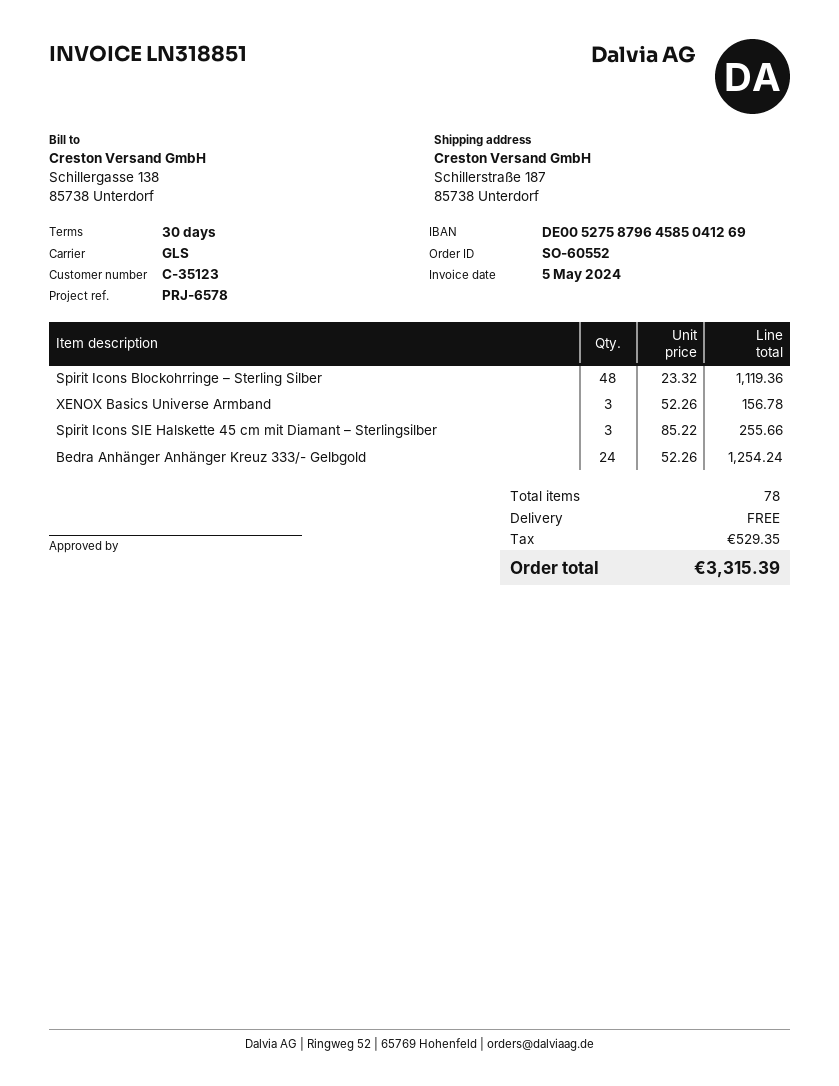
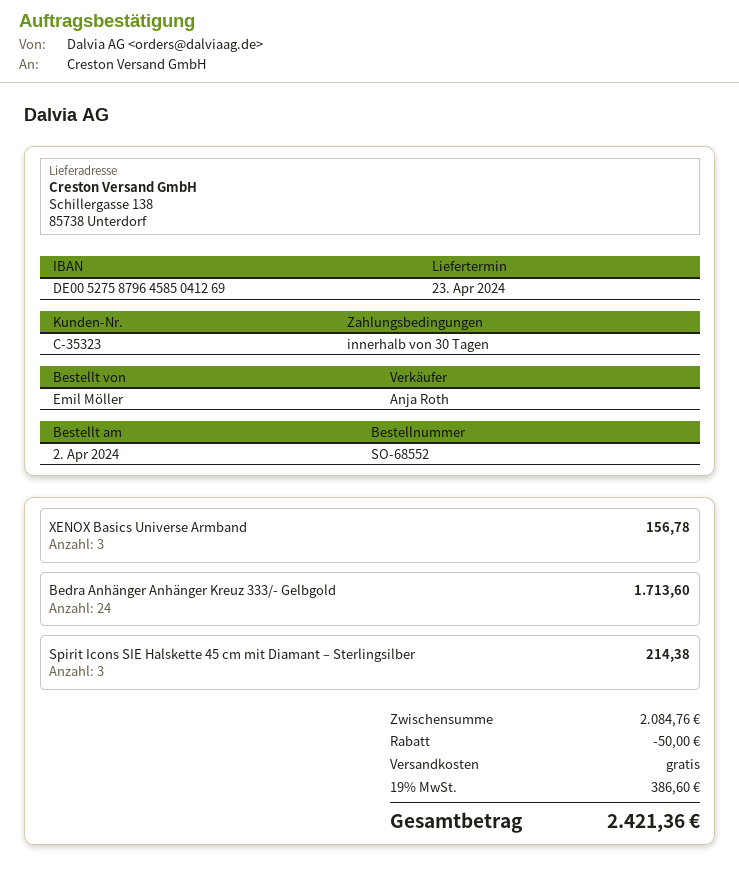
order number: SO-60552 -> SO-68552
customer number: C-35123 -> C-35323
ship to: Schillerstraße 187, 85738 Unterdorf -> Schillergasse 138, 85738 Unterdorf
Spirit Icons Blockohrringe – Sterling Silber: 48 for 1119.36 -> none
Spirit Icons SIE Halskette 45 cm mit Diamant – Sterlingsilber: 3 for 255.66 -> 3 for 214.38
Bedra Anhänger Anhänger Kreuz 333/- Gelbgold: 24 for 1254.24 -> 24 for 1713.60
discount: none -> 50.00
tax: 529.35 -> 386.60
total: 3315.39 -> 2421.36

